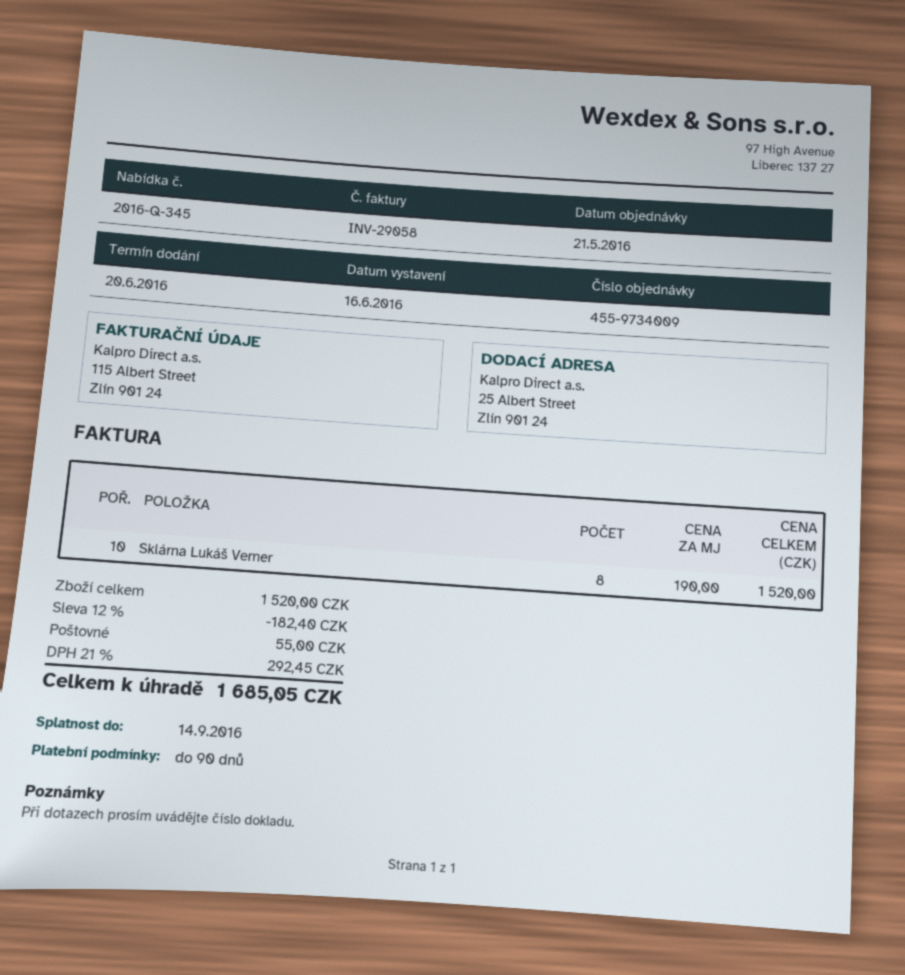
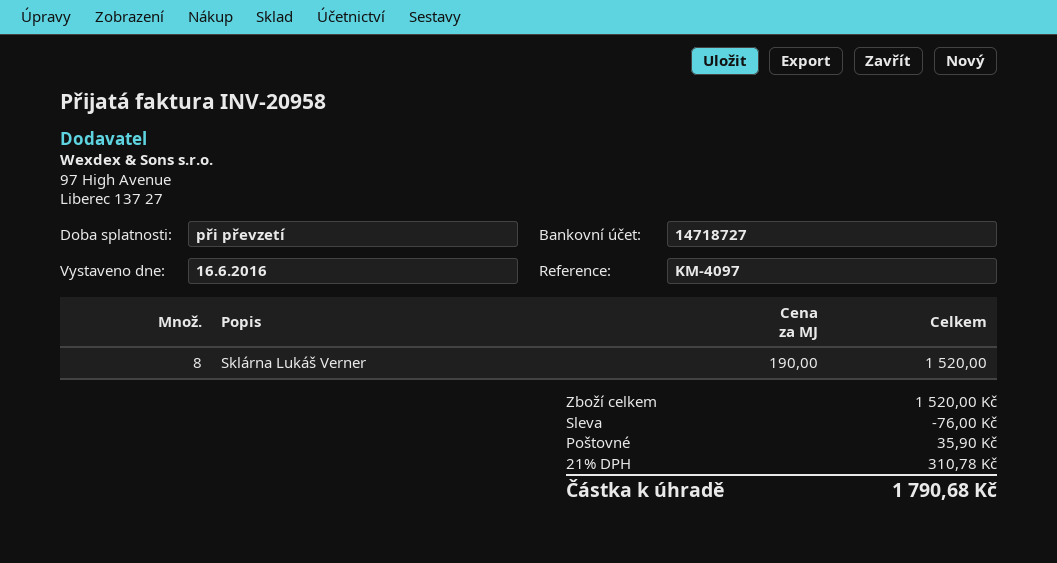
invoice number: INV-29058 -> INV-20958
payment terms: 90 days -> on receipt
discount: 182.40 -> 76.00
shipping: 55.00 -> 35.90
tax: 21% = 292.45 -> 21% = 310.78
total: 1685.05 -> 1790.68

